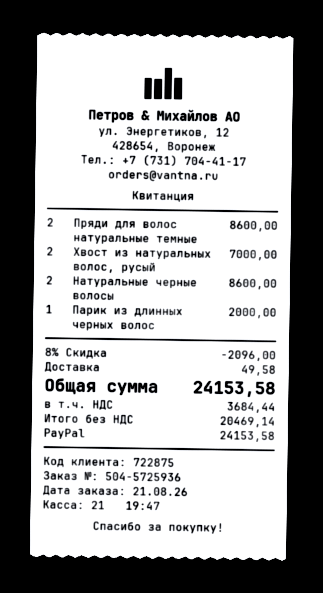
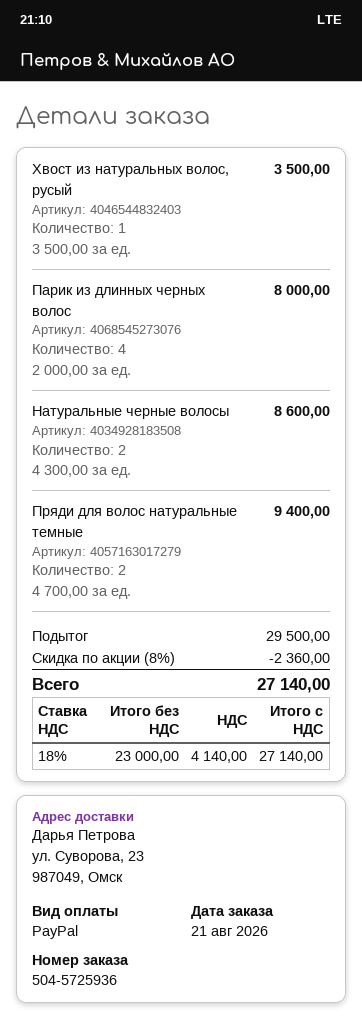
Пряди для волос натуральные темные: 2 for 8600.00 -> 2 for 9400.00
Хвост из натуральных волос, русый: 2 for 7000.00 -> 1 for 3500.00
Парик из длинных черных волос: 1 for 2000.00 -> 4 for 8000.00
discount: 8% = 2096.00 -> 8% = 2360.00
shipping: 49.58 -> none
net: 20469.14 -> 23000.00
tax: 3684.44 -> 4140.00
total: 24153.58 -> 27140.00

